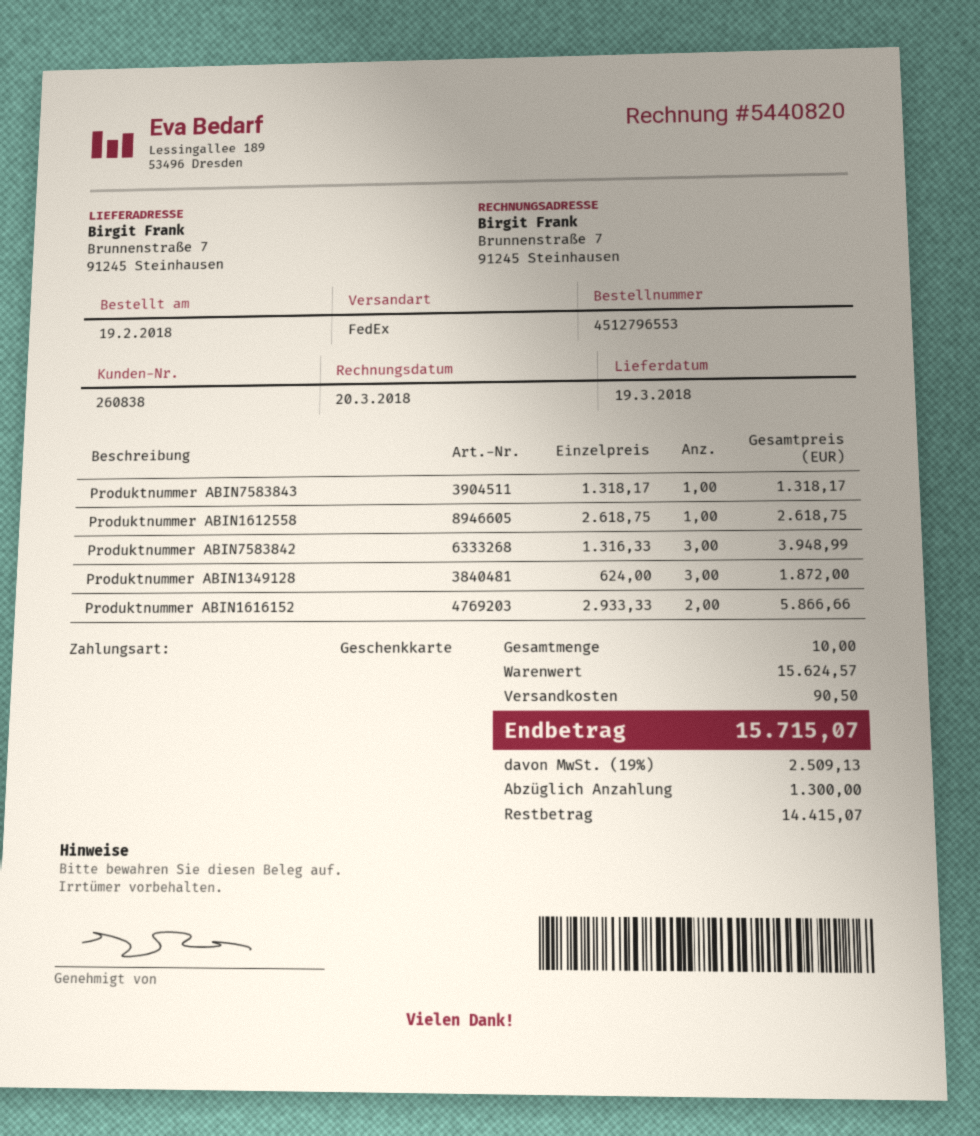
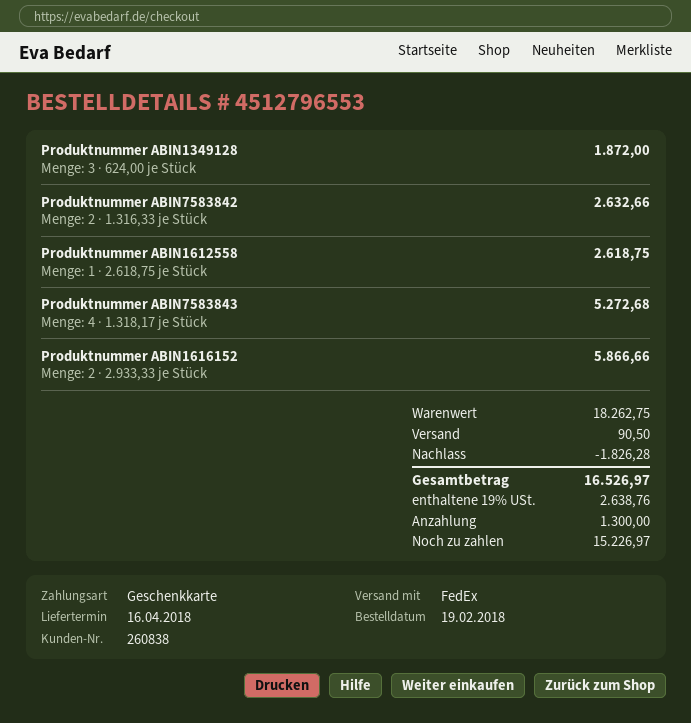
delivery date: 2018-03-19 -> 2018-04-16
Produktnummer ABIN7583843: 1 x 1318.17 = 1318.17 -> 4 x 1318.17 = 5272.68
Produktnummer ABIN7583842: 3 x 1316.33 = 3948.99 -> 2 x 1316.33 = 2632.66
subtotal: 15624.57 -> 18262.75
discount: none -> 1826.28
tax: 19% = 2509.13 -> 19% = 2638.76
total: 15715.07 -> 16526.97
balance: 14415.07 -> 15226.97

